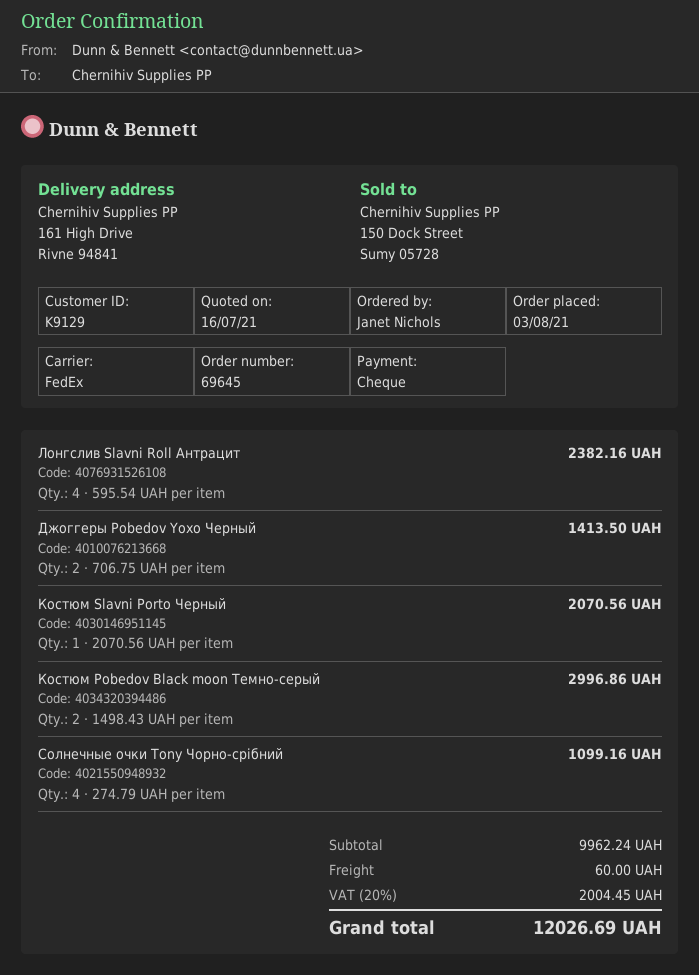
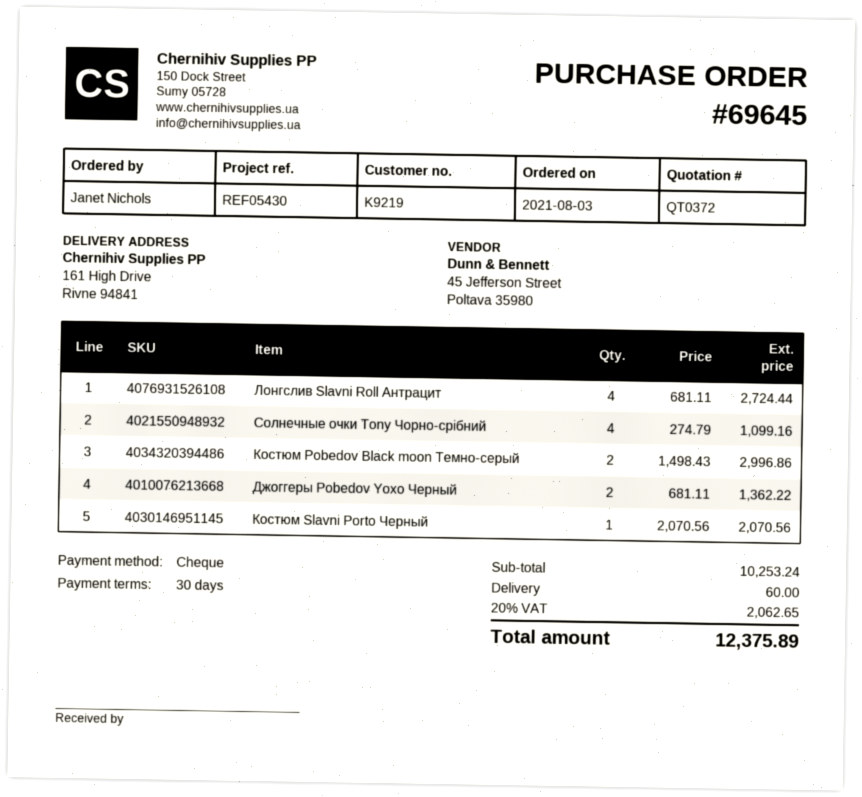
customer number: K9129 -> K9219
Лонгслив Slavni Roll Антрацит: 4 x 595.54 = 2382.16 -> 4 x 681.11 = 2724.44
Джоггеры Pobedov Yoxo Черный: 2 x 706.75 = 1413.50 -> 2 x 681.11 = 1362.22
subtotal: 9962.24 -> 10253.24
tax: 20% = 2004.45 -> 20% = 2062.65
total: 12026.69 -> 12375.89

